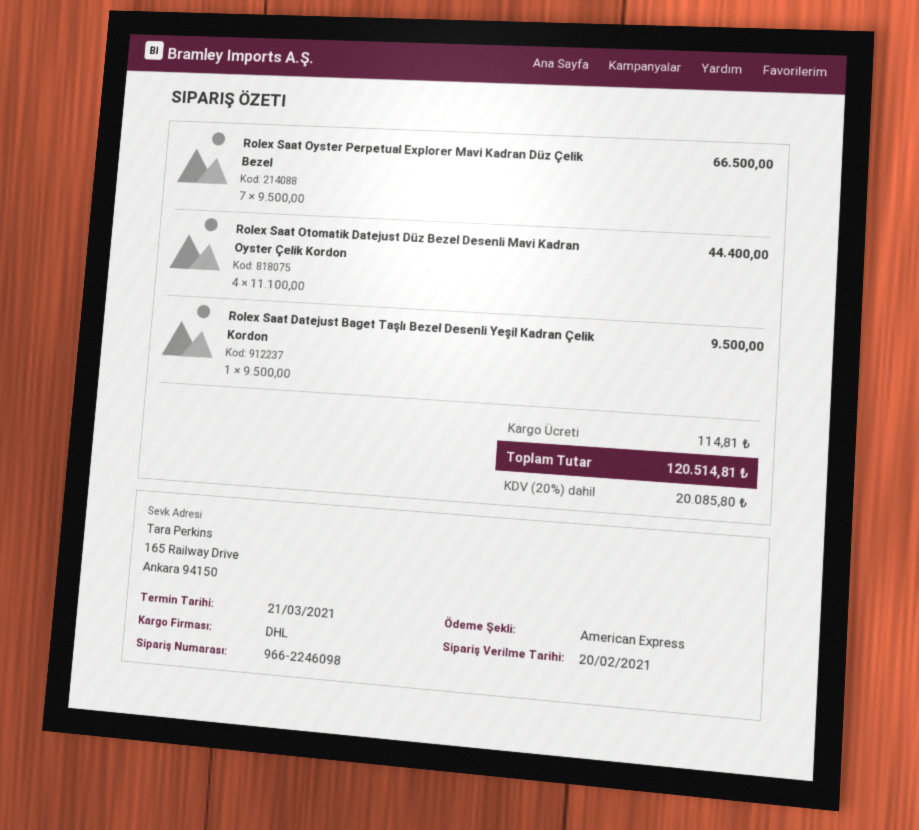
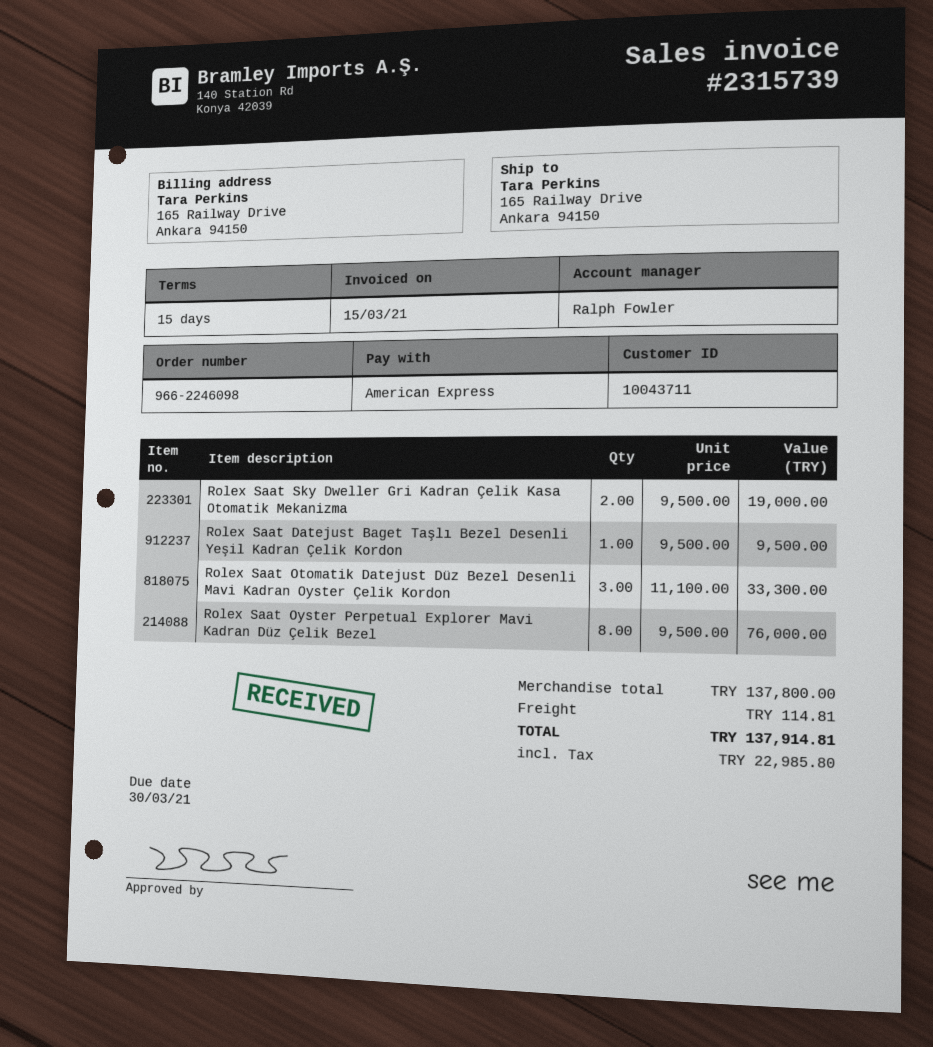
Rolex Saat Oyster Perpetual Explorer Mavi Kadran Düz Çelik Bezel: 7 x 9500.00 = 66500.00 -> 8 x 9500.00 = 76000.00
Rolex Saat Otomatik Datejust Düz Bezel Desenli Mavi Kadran Oyster Çelik Kordon: 4 x 11100.00 = 44400.00 -> 3 x 11100.00 = 33300.00
Rolex Saat Sky Dweller Gri Kadran Çelik Kasa Otomatik Mekanizma: none -> 2 x 9500.00 = 19000.00
tax: 20085.80 -> 22985.80
total: 120514.81 -> 137914.81

